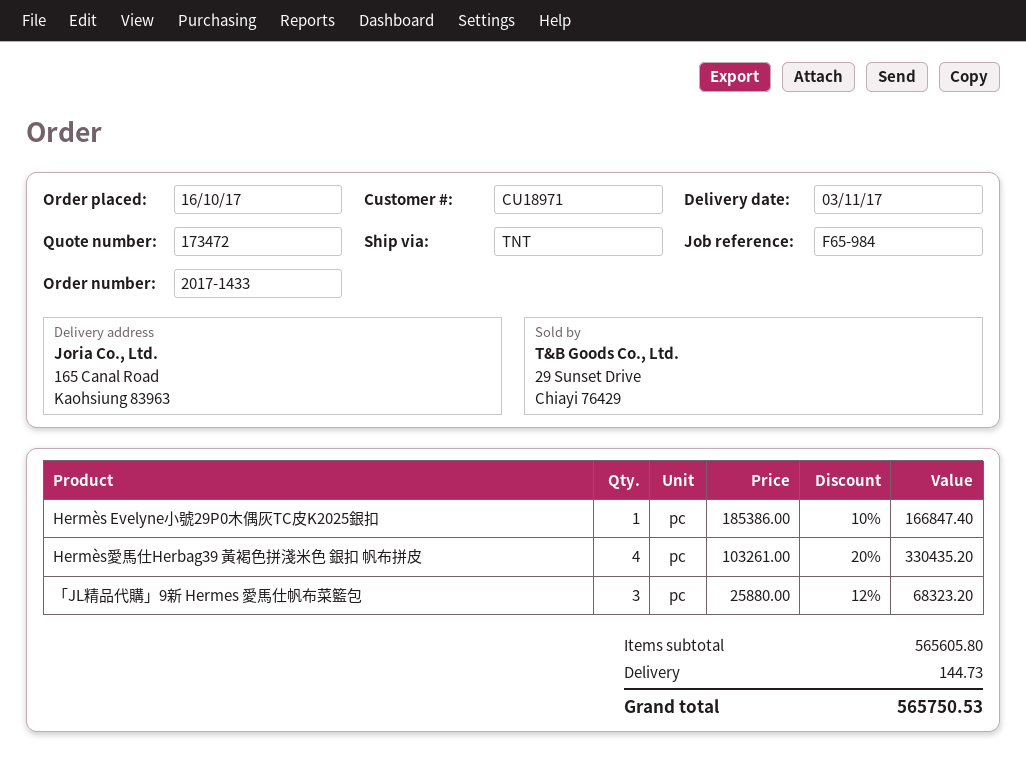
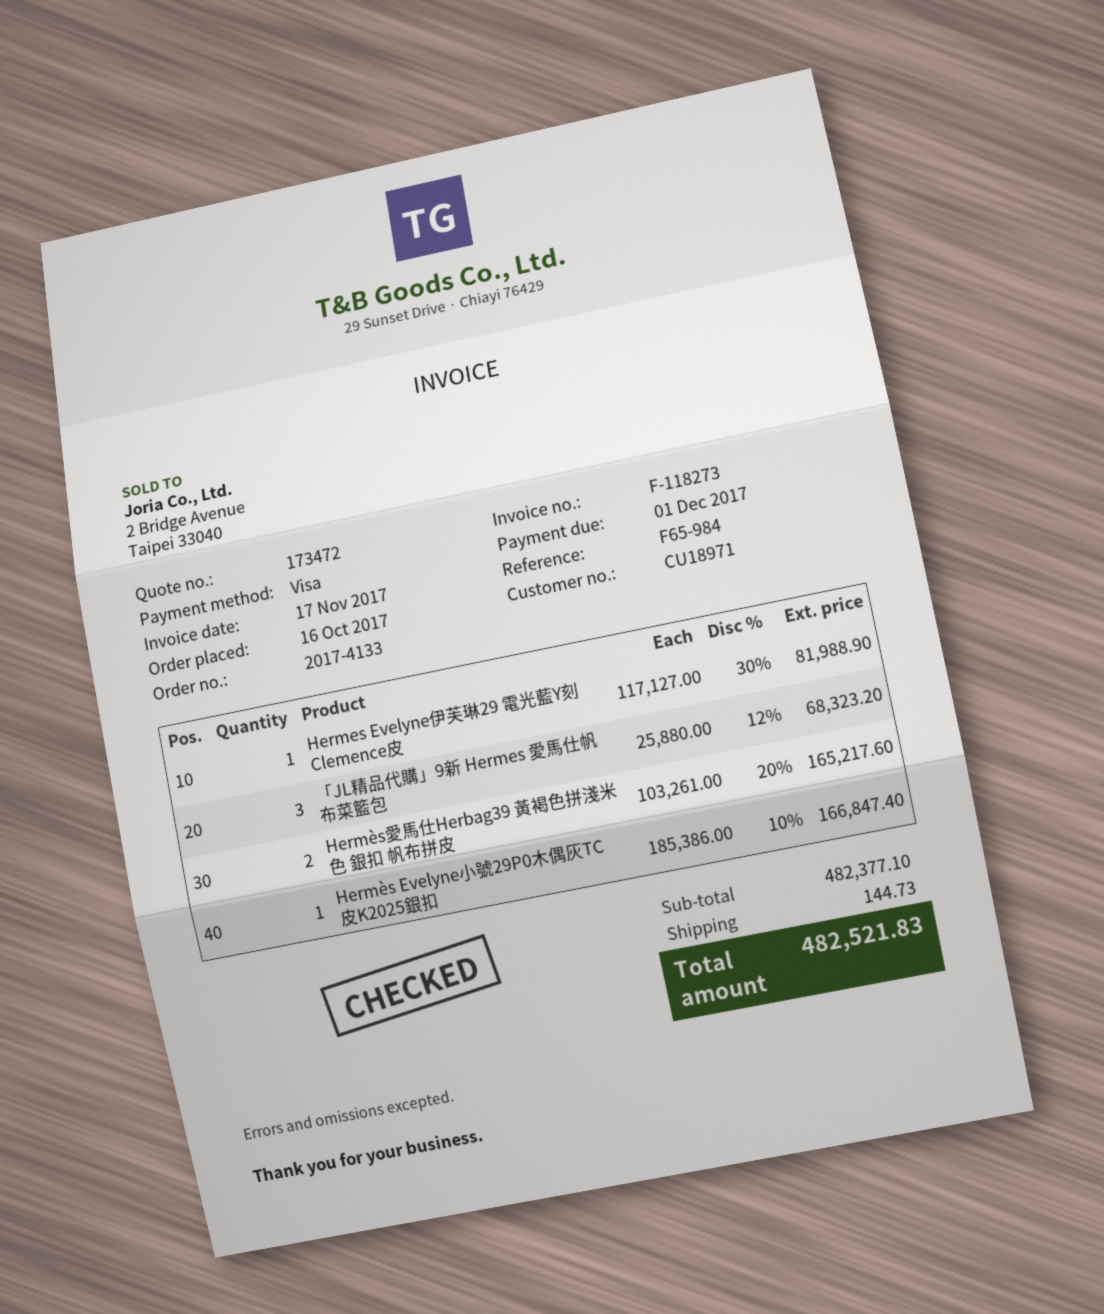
order number: 2017-1433 -> 2017-4133
Hermès愛馬仕Herbag39 黃褐色拼淺米色 銀扣 帆布拼皮: 4 x 103261.00 - 20% = 330435.20 -> 2 x 103261.00 - 20% = 165217.60
Hermes Evelyne伊芙琳29 電光藍Y刻 Clemence皮: none -> 1 x 117127.00 - 30% = 81988.90
subtotal: 565605.80 -> 482377.10
total: 565750.53 -> 482521.83

